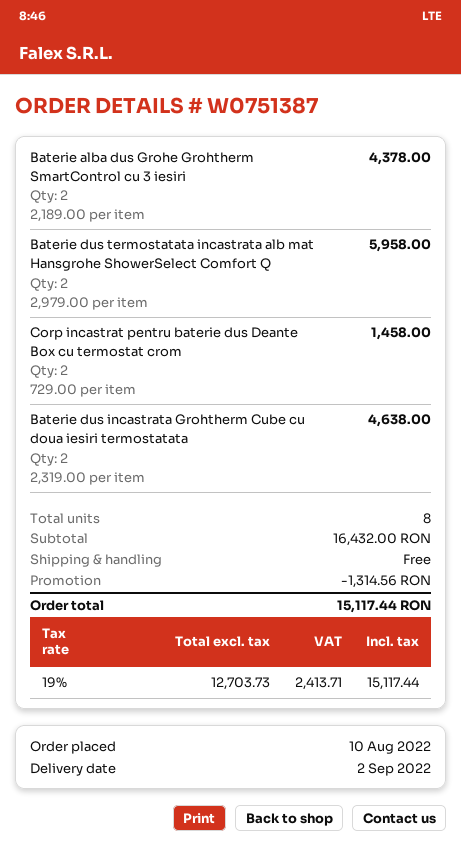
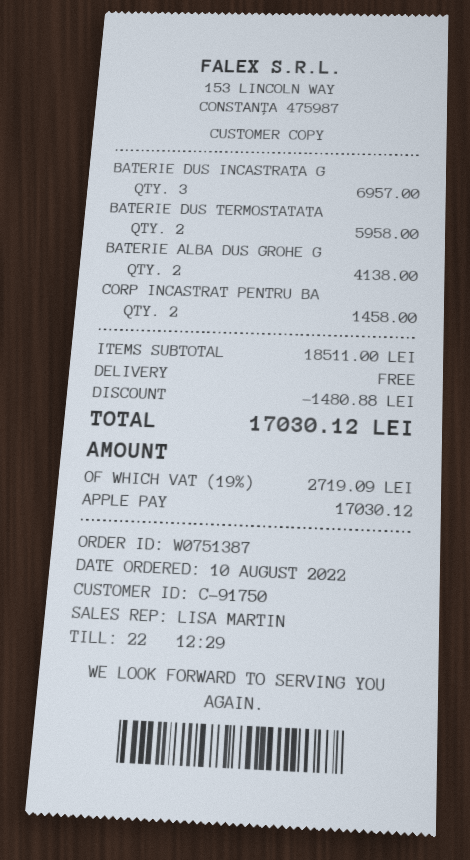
Baterie alba dus Grohe Grohtherm SmartControl cu 3 iesiri: 2 for 4378.00 -> 2 for 4138.00
Baterie dus incastrata Grohtherm Cube cu doua iesiri termostatata: 2 for 4638.00 -> 3 for 6957.00
subtotal: 16432.00 -> 18511.00
discount: 1314.56 -> 1480.88
tax: 19% = 2413.71 -> 19% = 2719.09
total: 15117.44 -> 17030.12

